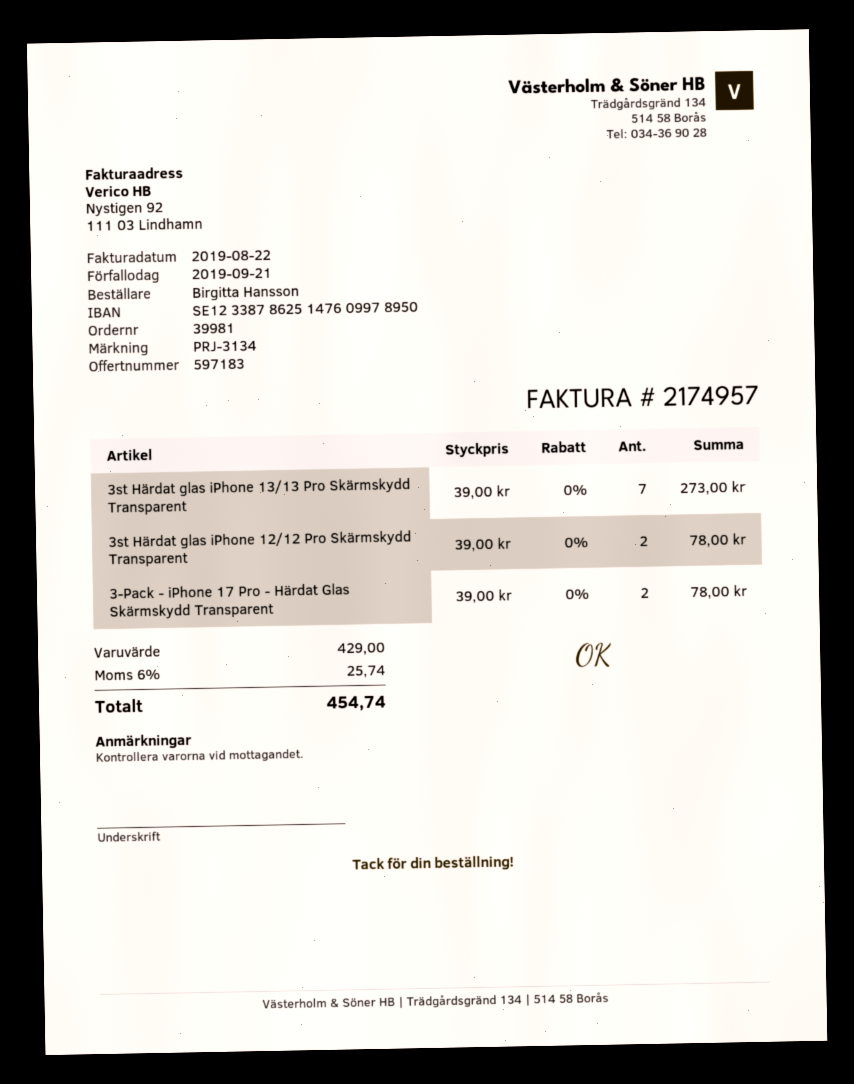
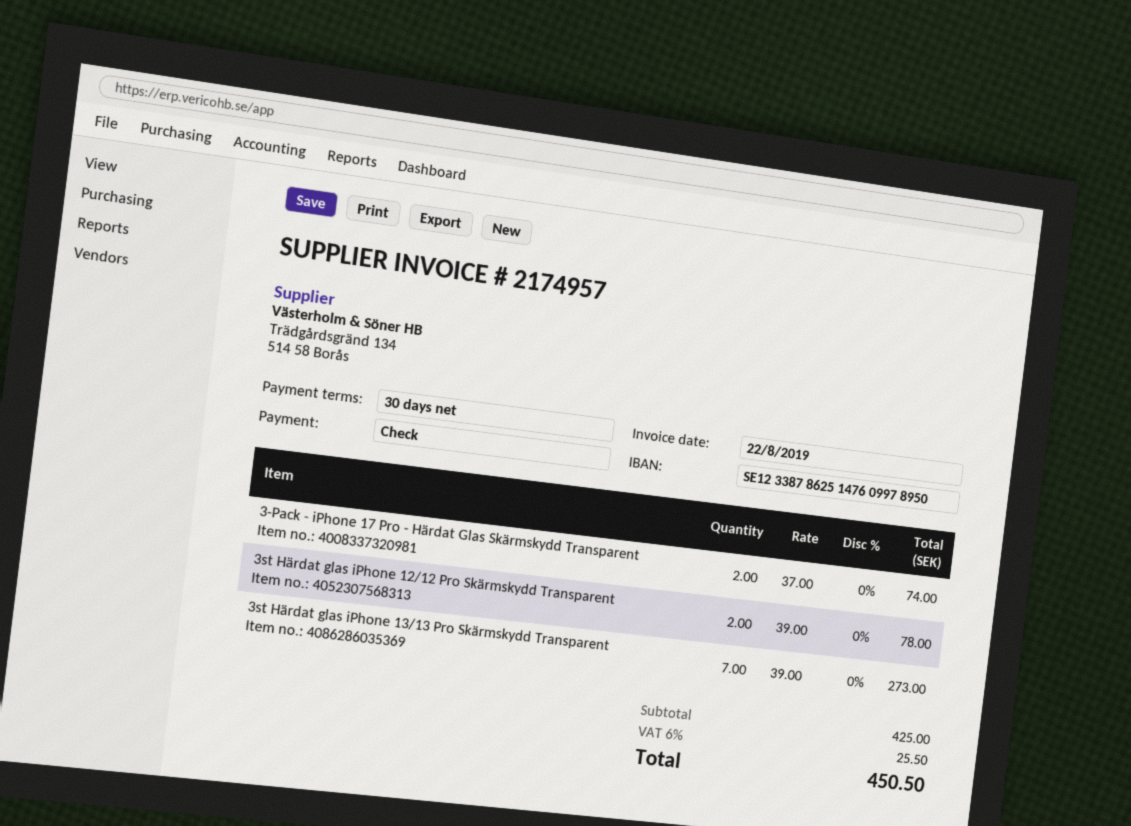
3-Pack - iPhone 17 Pro - Härdat Glas Skärmskydd Transparent: 2 x 39.00 = 78.00 -> 2 x 37.00 = 74.00
subtotal: 429.00 -> 425.00
tax: 6% = 25.74 -> 6% = 25.50
total: 454.74 -> 450.50

